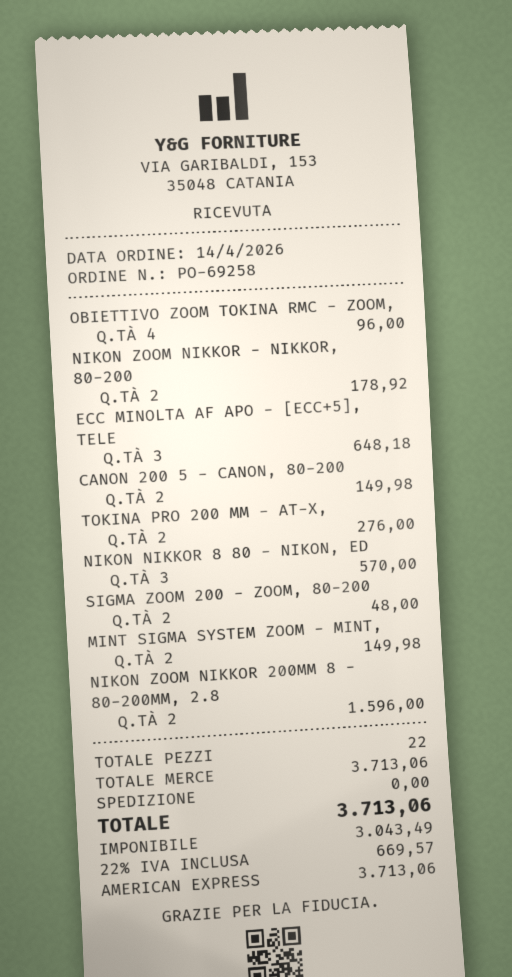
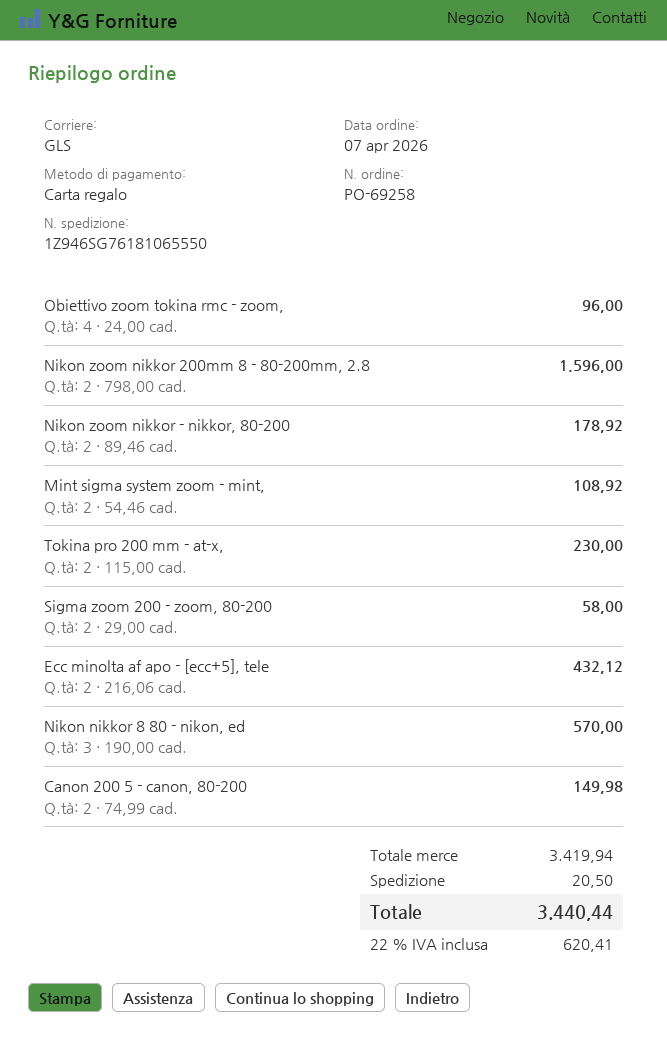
order date: 2026-04-14 -> 2026-04-07
payment method: American Express -> gift card
ECC MINOLTA AF APO - [ECC+5], TELE: 3 for 648.18 -> 2 for 432.12
TOKINA PRO 200 MM - AT-X,: 2 for 276.00 -> 2 for 230.00
SIGMA ZOOM 200 - ZOOM, 80-200: 2 for 48.00 -> 2 for 58.00
MINT SIGMA SYSTEM ZOOM - MINT,: 2 for 149.98 -> 2 for 108.92
subtotal: 3713.06 -> 3419.94
shipping: 0.00 -> 20.50
tax: 22% = 669.57 -> 22% = 620.41
total: 3713.06 -> 3440.44

